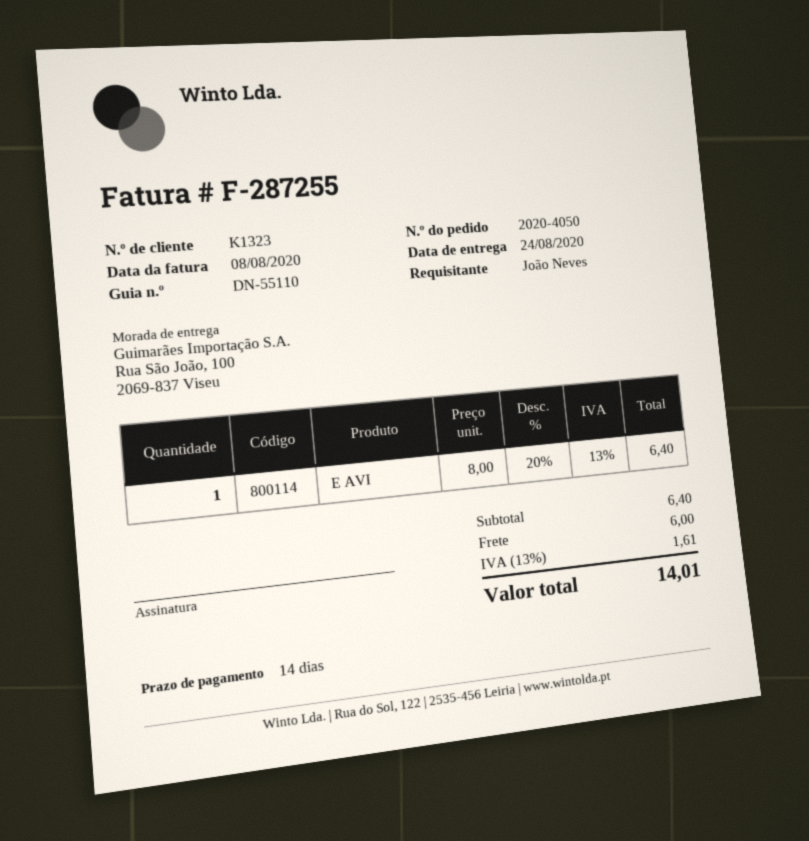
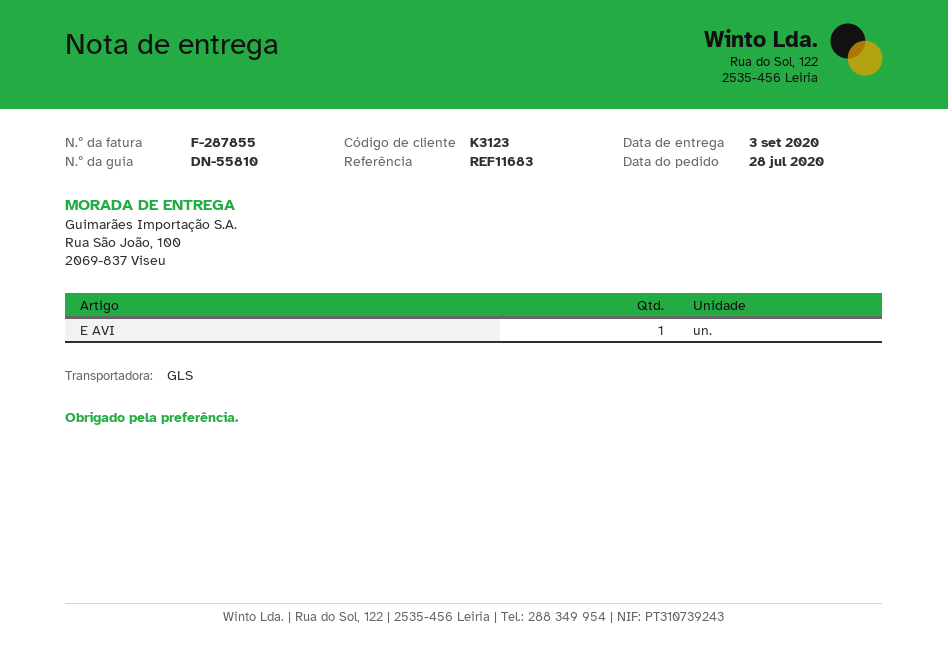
delivery note number: DN-55110 -> DN-55810
delivery date: 2020-08-24 -> 2020-09-03
invoice number: F-287255 -> F-287855
customer number: K1323 -> K3123

